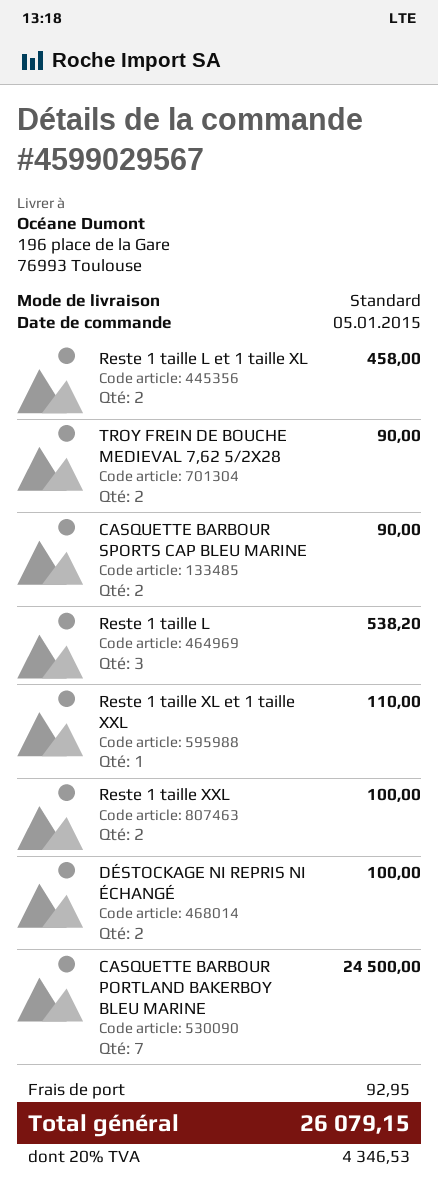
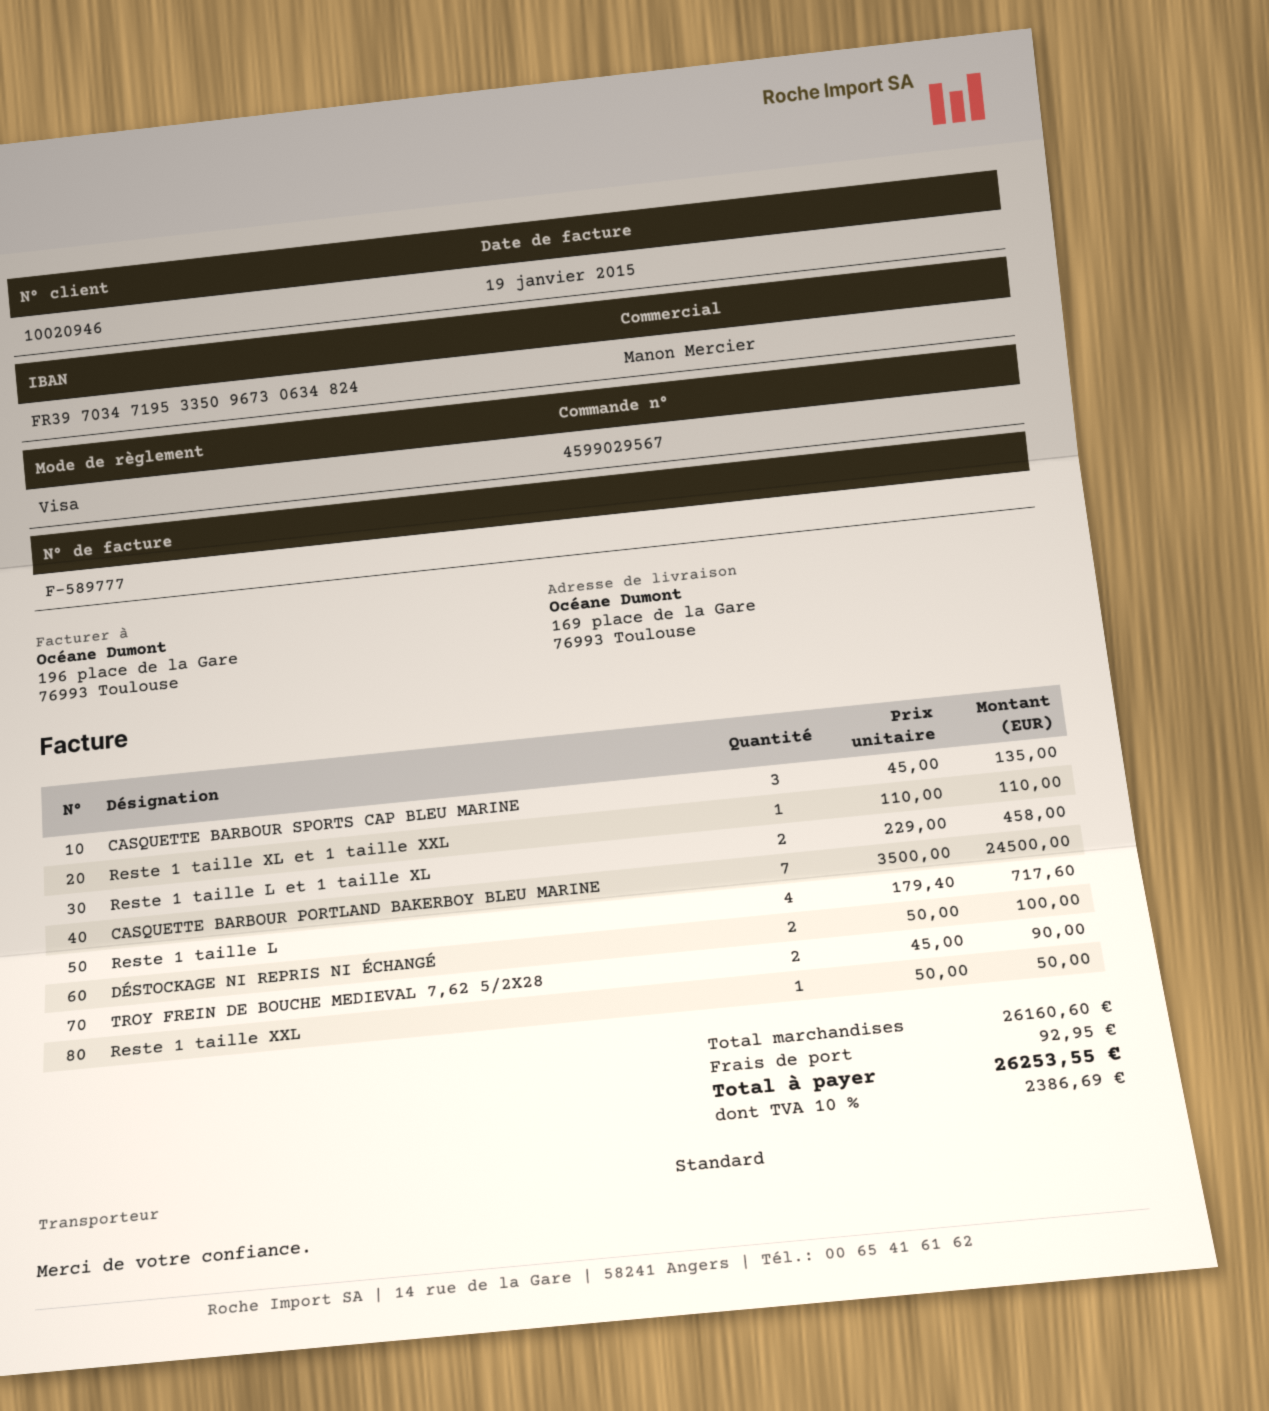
ship to: 196 place de la Gare, 76993 Toulouse -> 169 place de la Gare, 76993 Toulouse
CASQUETTE BARBOUR SPORTS CAP BLEU MARINE: 2 for 90.00 -> 3 for 135.00
Reste 1 taille L: 3 for 538.20 -> 4 for 717.60
Reste 1 taille XXL: 2 for 100.00 -> 1 for 50.00
tax: 20% = 4346.53 -> 10% = 2386.69
total: 26079.15 -> 26253.55

